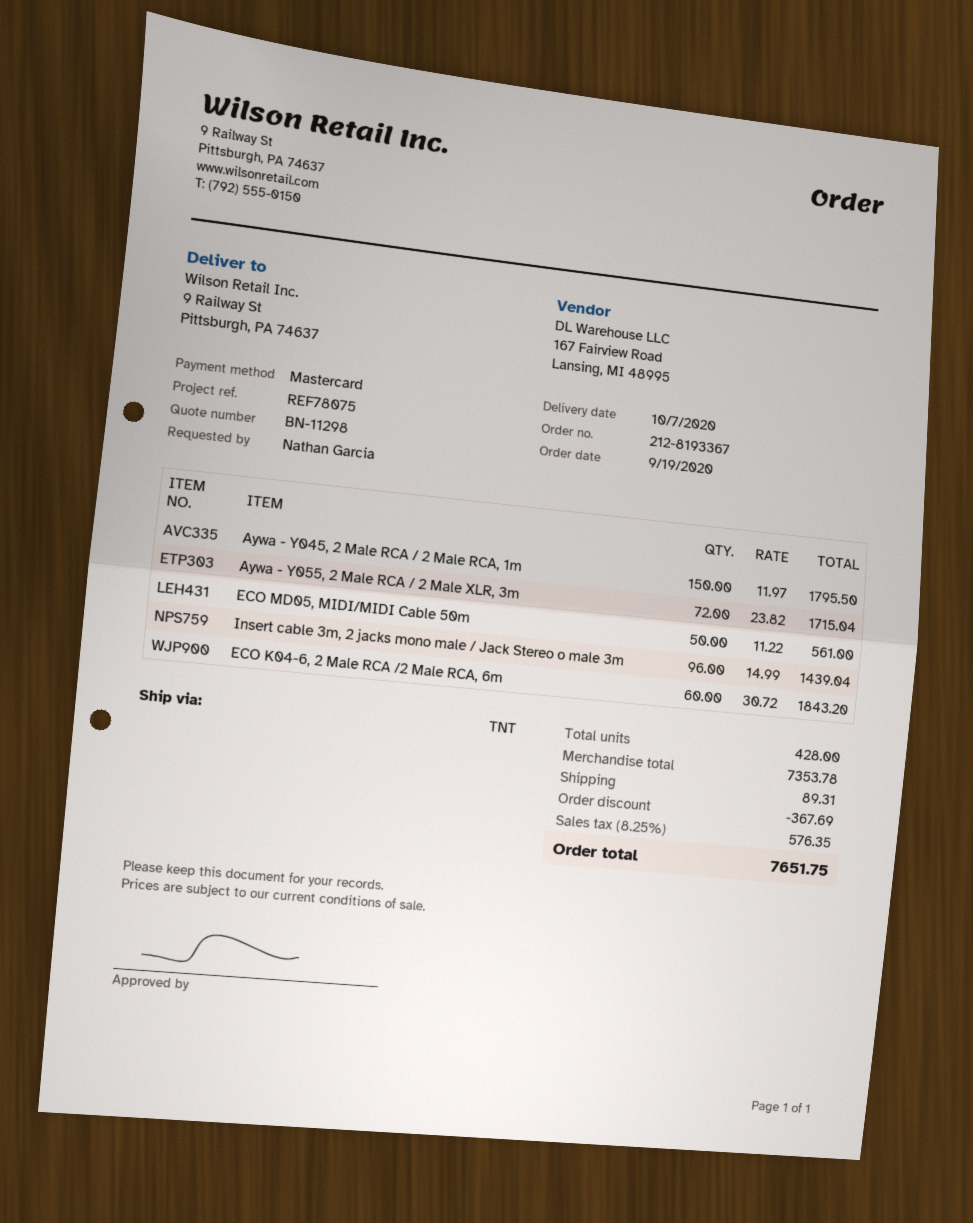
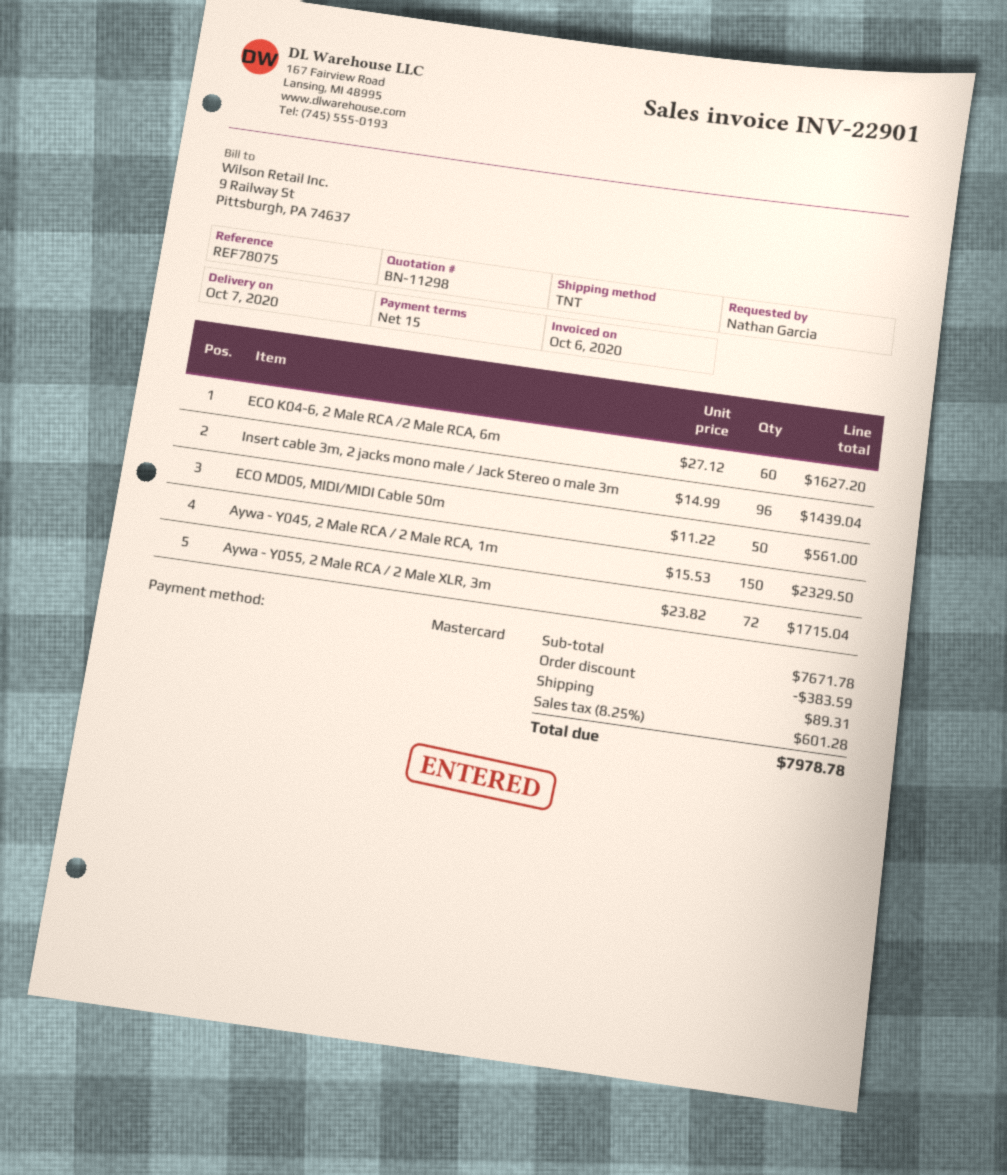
Aywa - Y045, 2 Male RCA / 2 Male RCA, 1m: 150 x 11.97 = 1795.50 -> 150 x 15.53 = 2329.50
ECO K04-6, 2 Male RCA /2 Male RCA, 6m: 60 x 30.72 = 1843.20 -> 60 x 27.12 = 1627.20
subtotal: 7353.78 -> 7671.78
discount: 367.69 -> 383.59
tax: 8.25% = 576.35 -> 8.25% = 601.28
total: 7651.75 -> 7978.78

